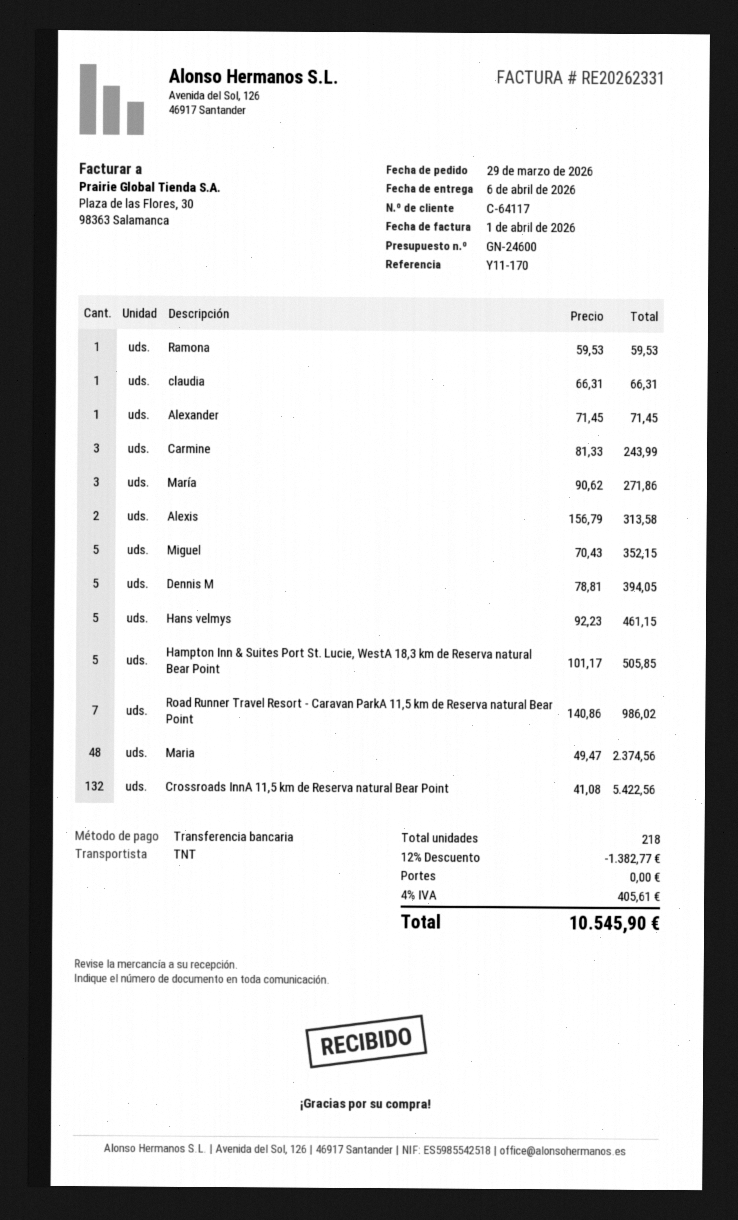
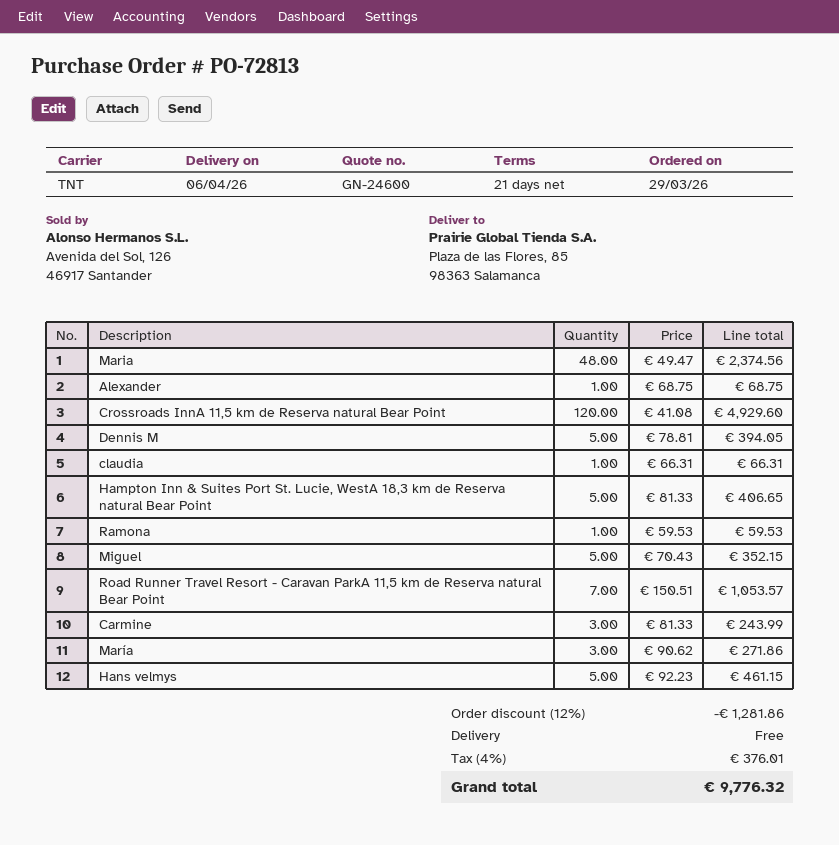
Alexander: 1 x 71.45 = 71.45 -> 1 x 68.75 = 68.75
Alexis: 2 x 156.79 = 313.58 -> none
Hampton Inn & Suites Port St. Lucie, WestA 18,3 km de Reserva natural Bear Point: 5 x 101.17 = 505.85 -> 5 x 81.33 = 406.65
Road Runner Travel Resort - Caravan ParkA 11,5 km de Reserva natural Bear Point: 7 x 140.86 = 986.02 -> 7 x 150.51 = 1053.57
Crossroads InnA 11,5 km de Reserva natural Bear Point: 132 x 41.08 = 5422.56 -> 120 x 41.08 = 4929.60
discount: 12% = 1382.77 -> 12% = 1281.86
tax: 4% = 405.61 -> 4% = 376.01
total: 10545.90 -> 9776.32

